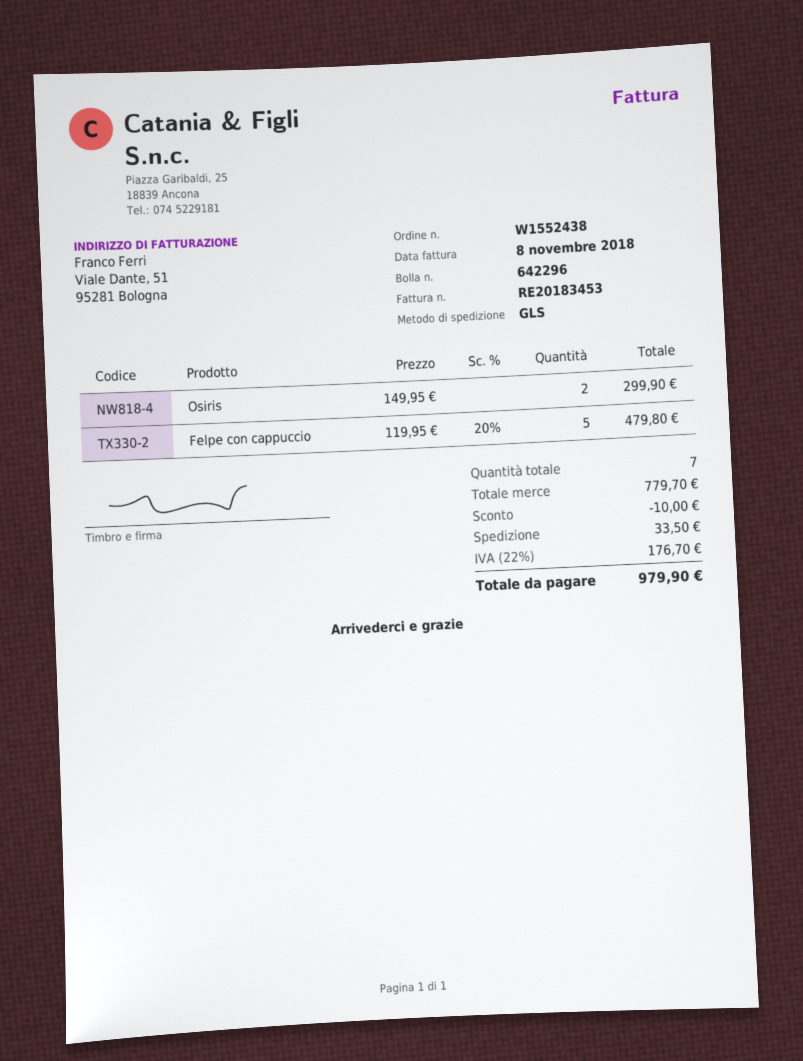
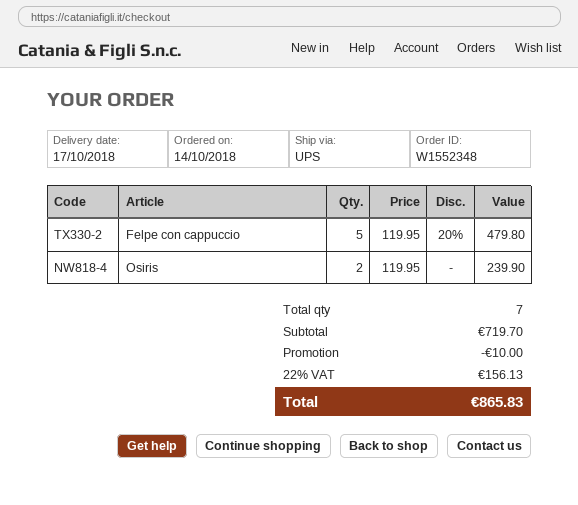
order number: W1552438 -> W1552348
shipping method: GLS -> UPS
Osiris: 2 x 149.95 = 299.90 -> 2 x 119.95 = 239.90
subtotal: 779.70 -> 719.70
shipping: 33.50 -> none
tax: 22% = 176.70 -> 22% = 156.13
total: 979.90 -> 865.83

